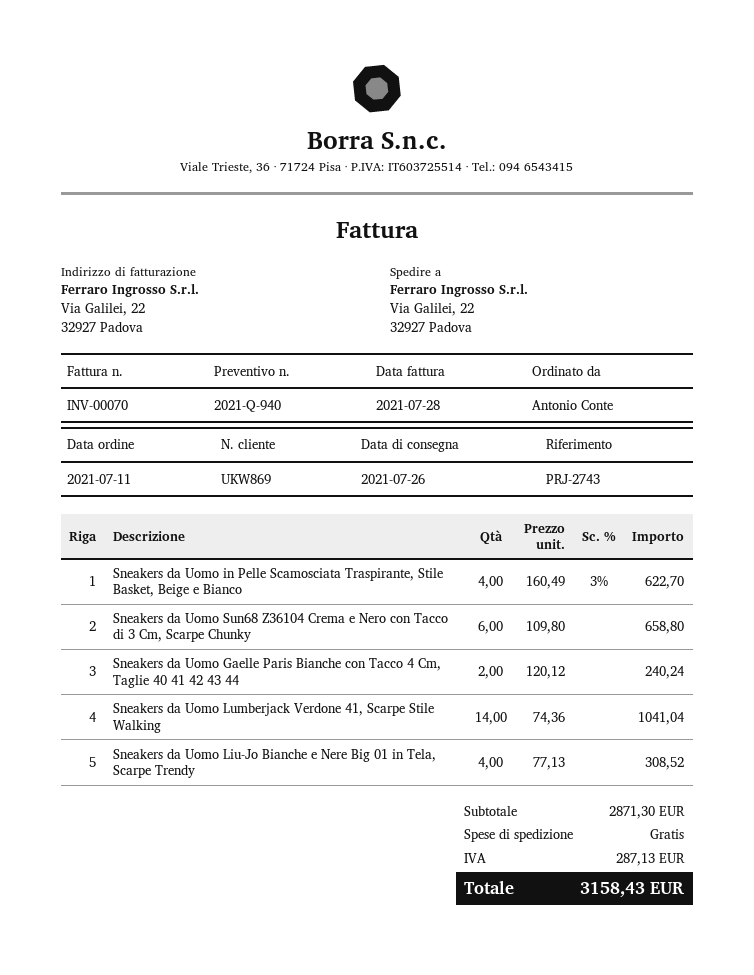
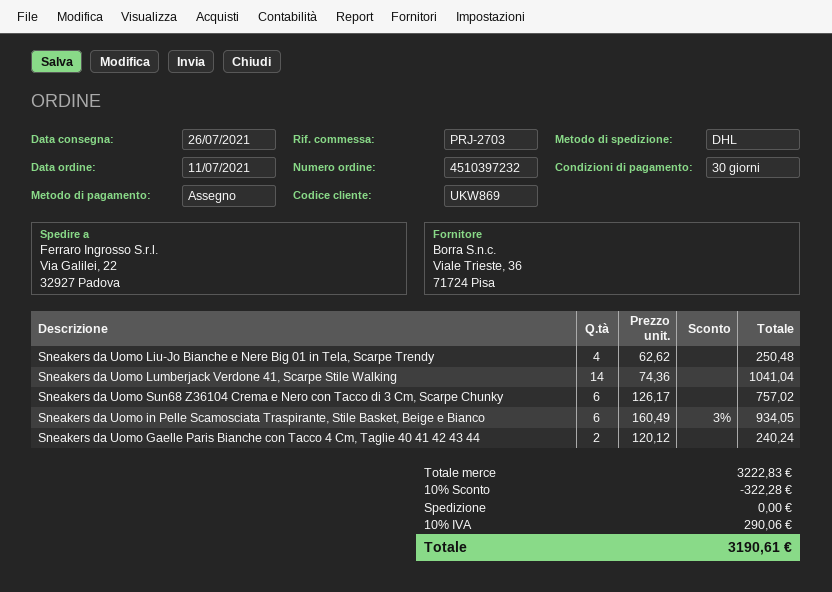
reference: PRJ-2743 -> PRJ-2703
Sneakers da Uomo in Pelle Scamosciata Traspirante, Stile Basket, Beige e Bianco: 4 x 160.49 - 3% = 622.70 -> 6 x 160.49 - 3% = 934.05
Sneakers da Uomo Sun68 Z36104 Crema e Nero con Tacco di 3 Cm, Scarpe Chunky: 6 x 109.80 = 658.80 -> 6 x 126.17 = 757.02
Sneakers da Uomo Liu-Jo Bianche e Nere Big 01 in Tela, Scarpe Trendy: 4 x 77.13 = 308.52 -> 4 x 62.62 = 250.48
subtotal: 2871.30 -> 3222.83
discount: none -> 10% = 322.28
tax: 287.13 -> 290.06
total: 3158.43 -> 3190.61

